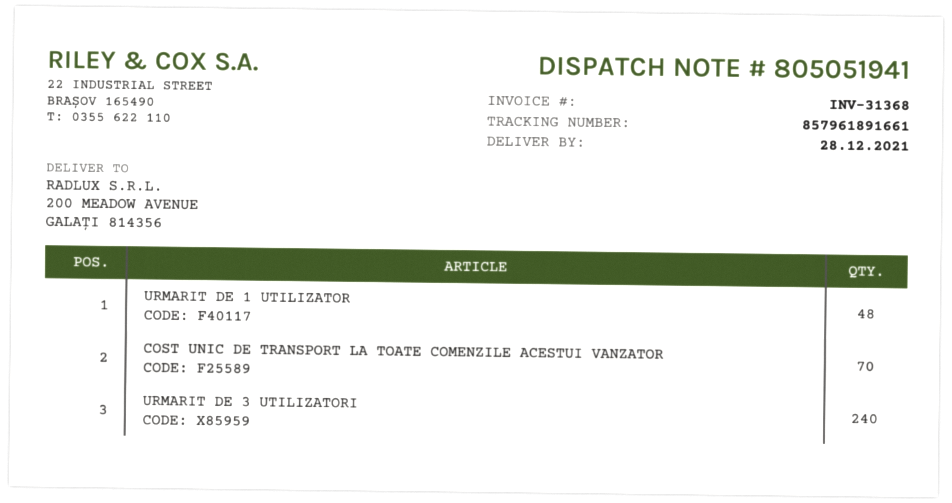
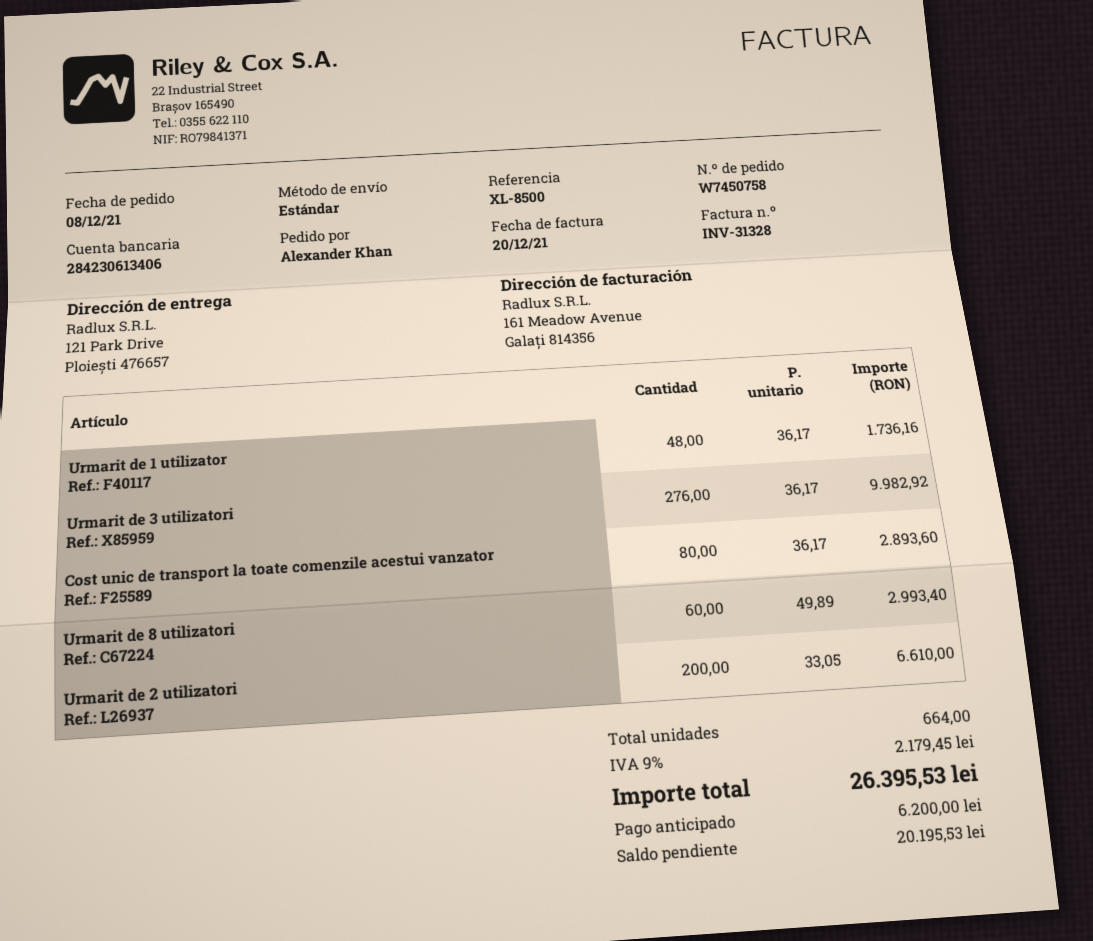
invoice number: INV-31368 -> INV-31328
ship to: 200 MEADOW AVENUE, GALAȚI 814356 -> 121 Park Drive, Ploiești 476657
COST UNIC DE TRANSPORT LA TOATE COMENZILE ACESTUI VANZATOR: 70 -> 80
URMARIT DE 3 UTILIZATORI: 240 -> 276
Urmarit de 8 utilizatori: none -> 60
Urmarit de 2 utilizatori: none -> 200

